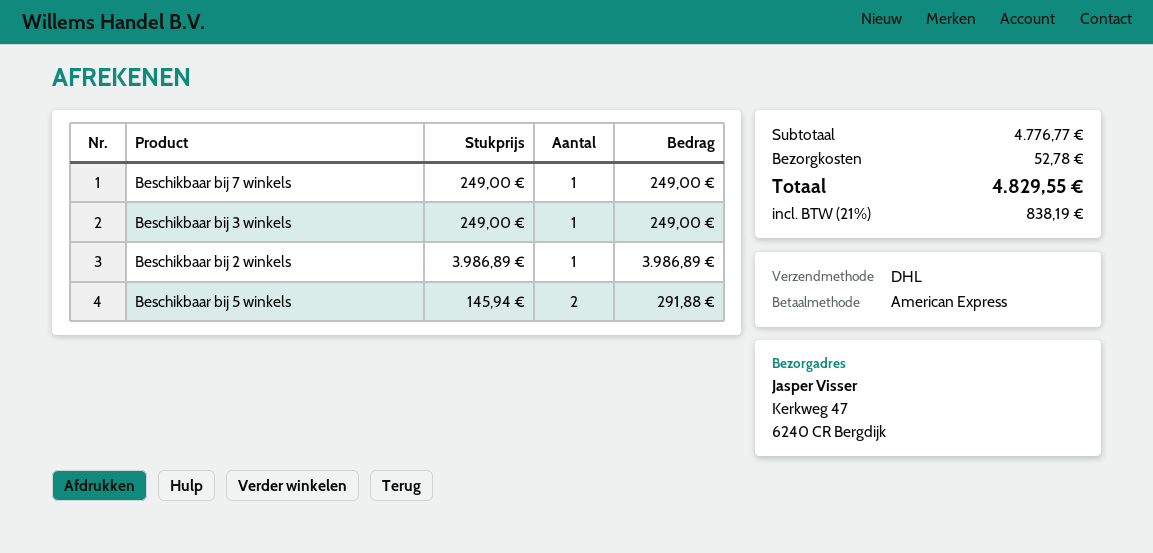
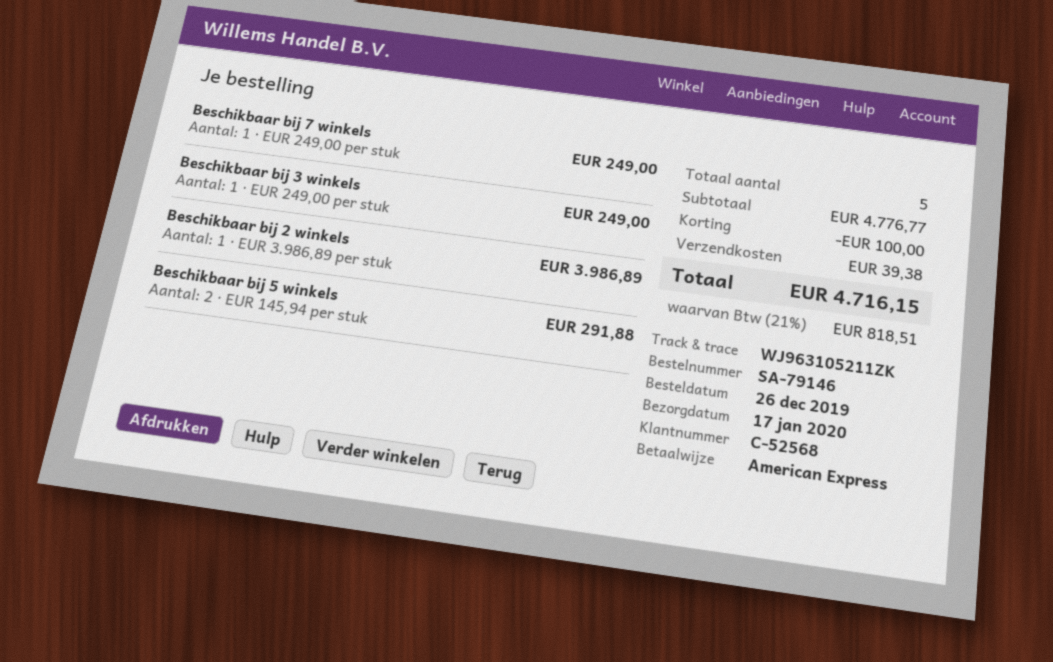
discount: none -> 100.00
shipping: 52.78 -> 39.38
tax: 21% = 838.19 -> 21% = 818.51
total: 4829.55 -> 4716.15

